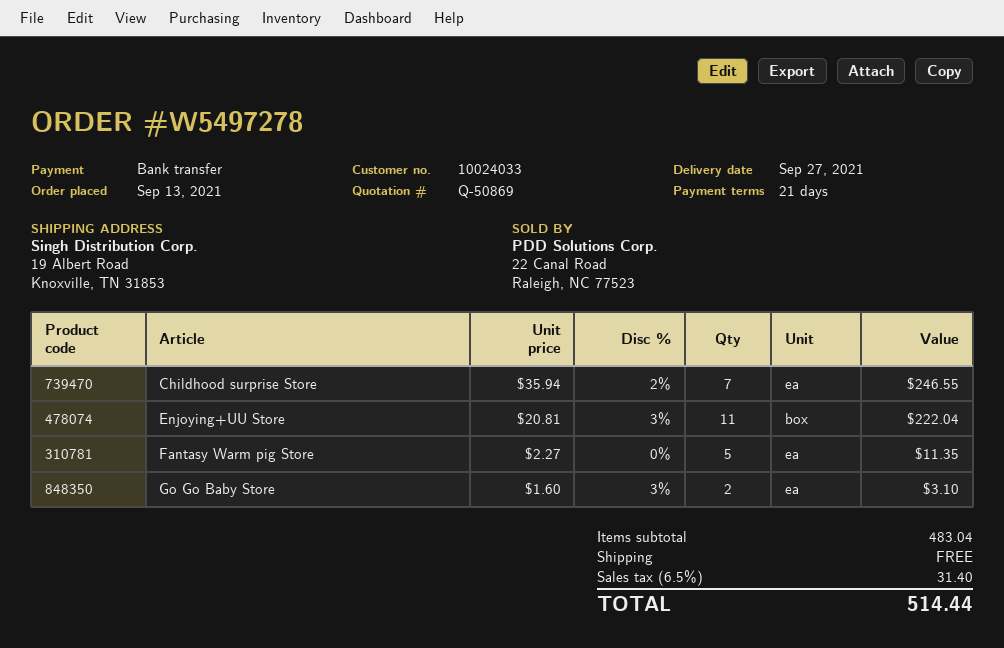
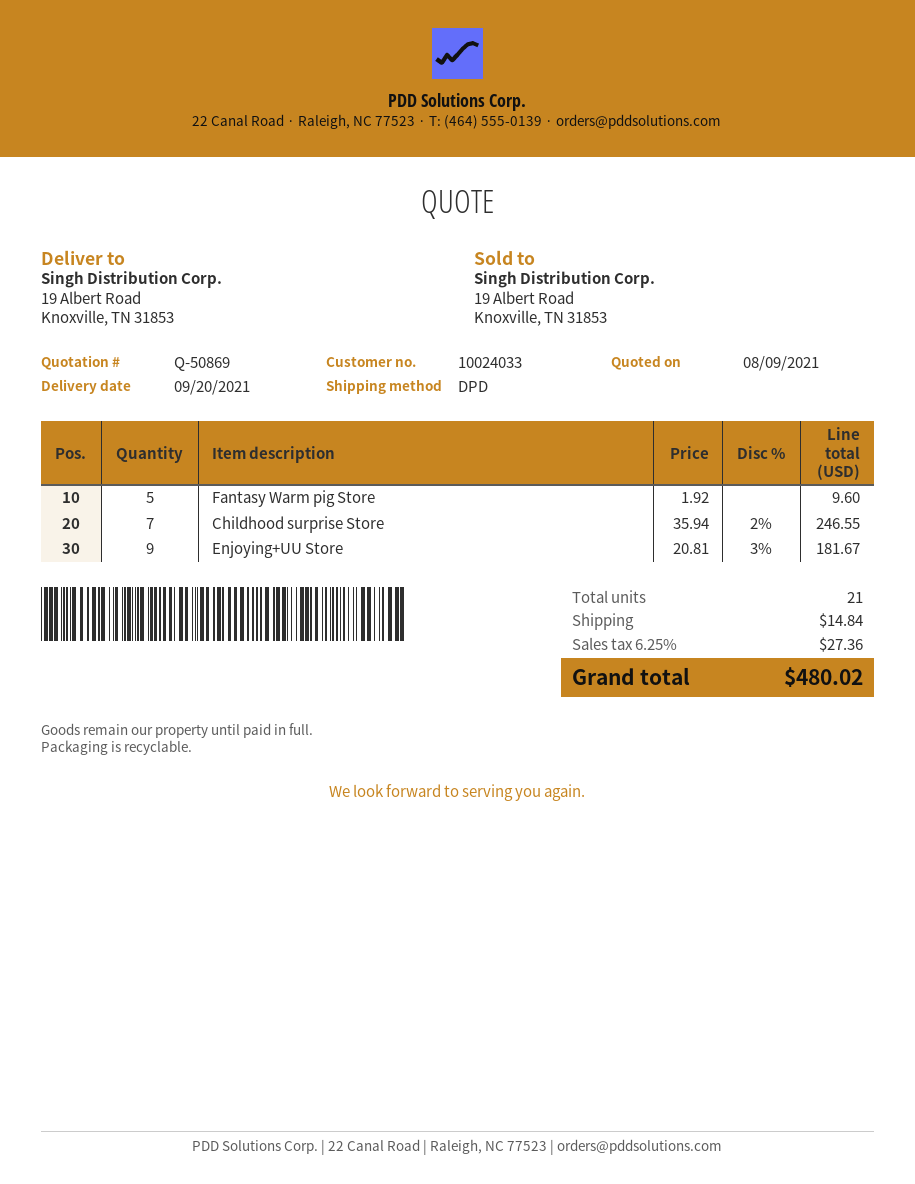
delivery date: 2021-09-27 -> 2021-09-20
Enjoying+UU Store: 11 x 20.81 - 3% = 222.04 -> 9 x 20.81 - 3% = 181.67
Fantasy Warm pig Store: 5 x 2.27 = 11.35 -> 5 x 1.92 = 9.60
Go Go Baby Store: 2 x 1.60 - 3% = 3.10 -> none
shipping: 0.00 -> 14.84
tax: 6.5% = 31.40 -> 6.25% = 27.36
total: 514.44 -> 480.02

